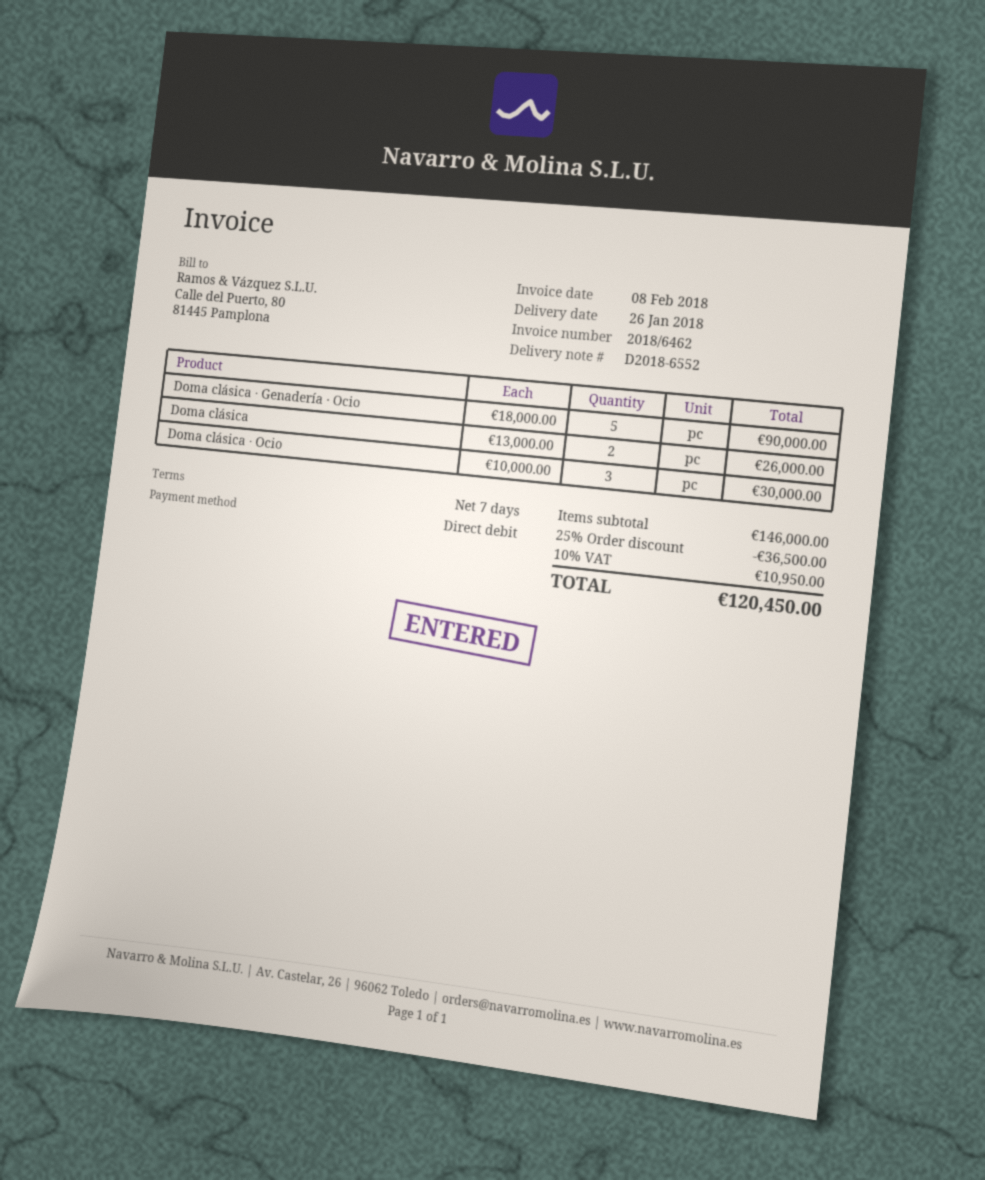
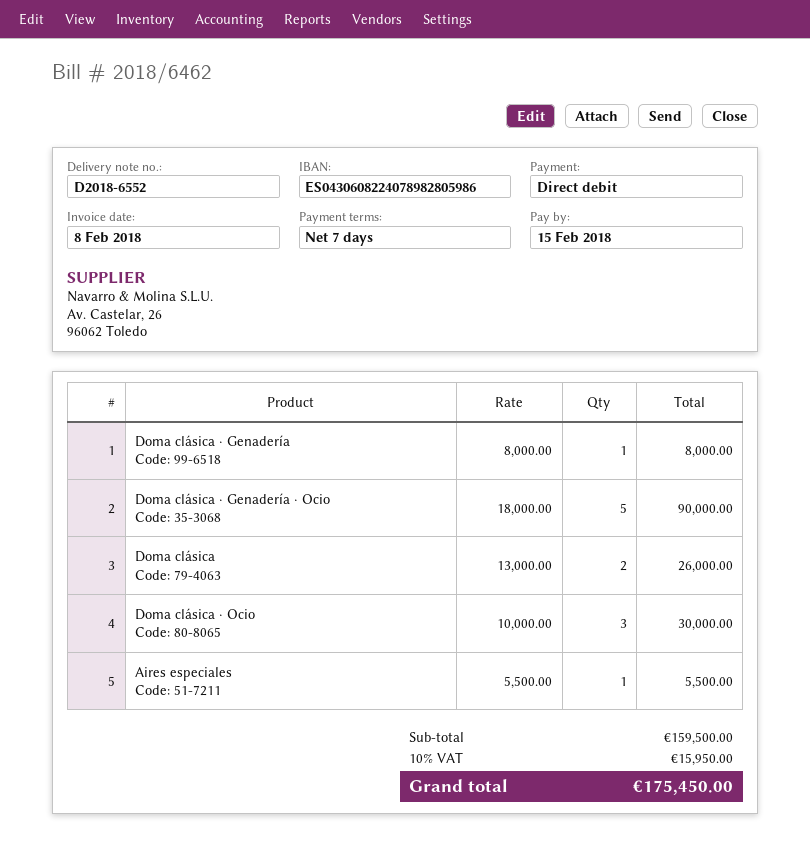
Doma clásica · Genadería: none -> 1 x 8000.00 = 8000.00
Aires especiales: none -> 1 x 5500.00 = 5500.00
subtotal: 146000.00 -> 159500.00
discount: 25% = 36500.00 -> none
tax: 10% = 10950.00 -> 10% = 15950.00
total: 120450.00 -> 175450.00

